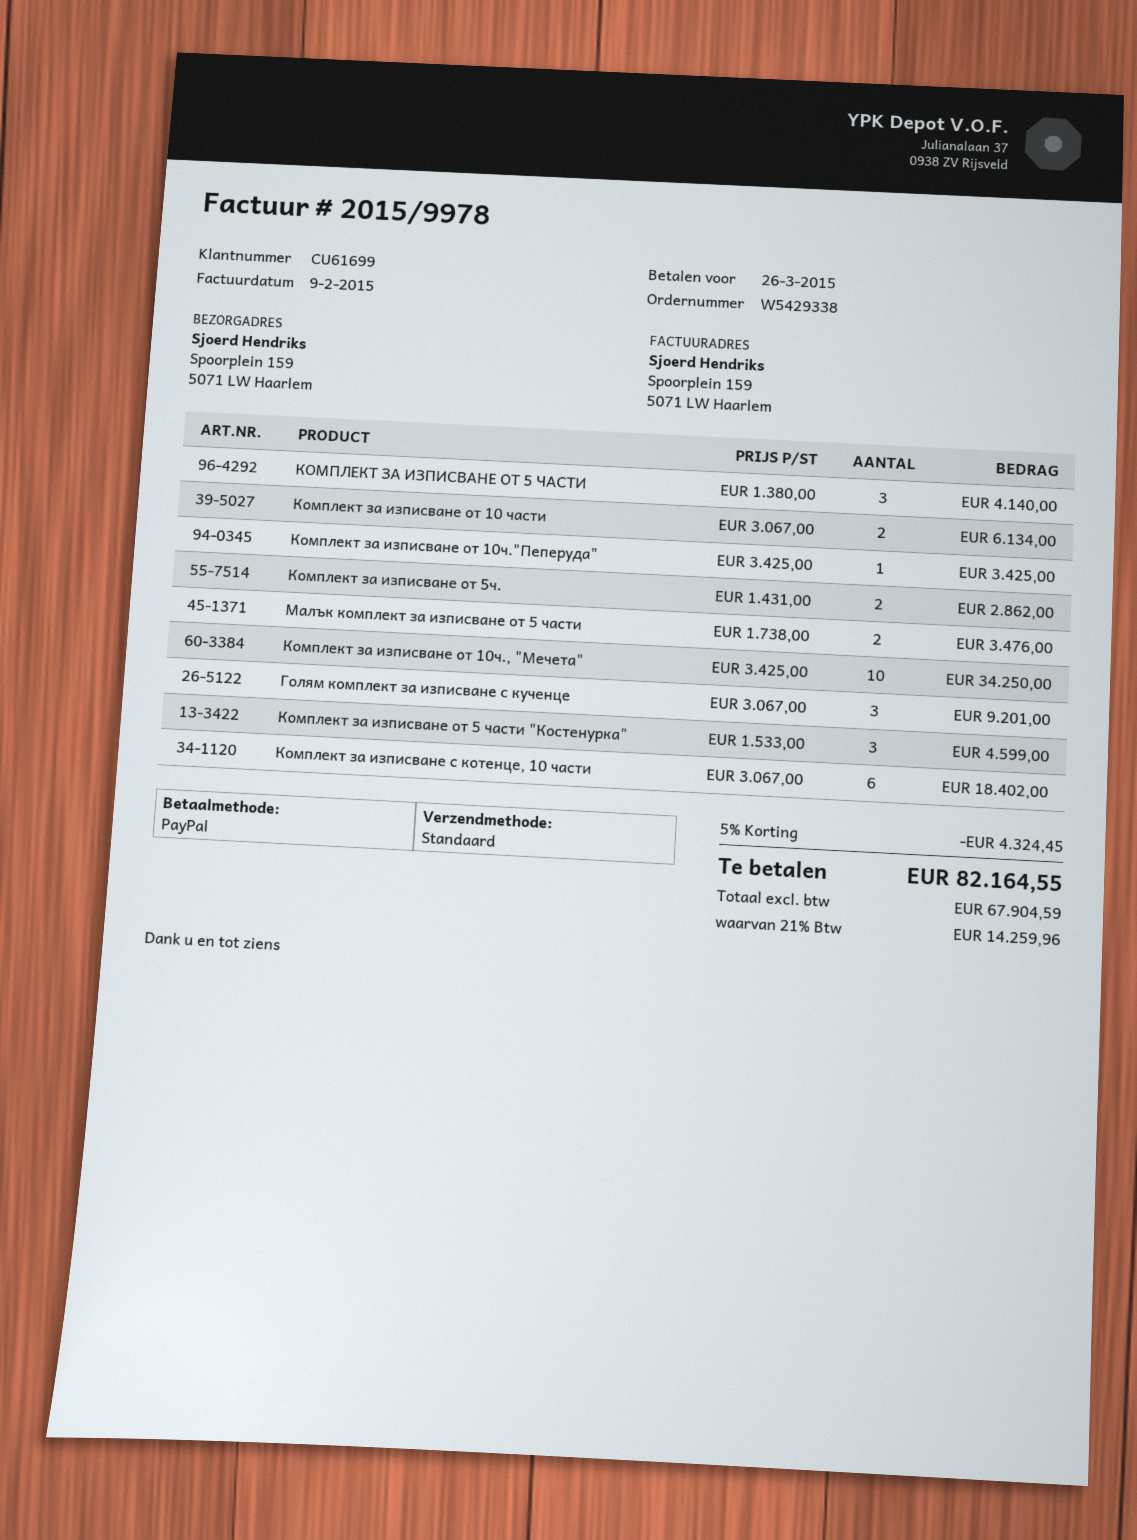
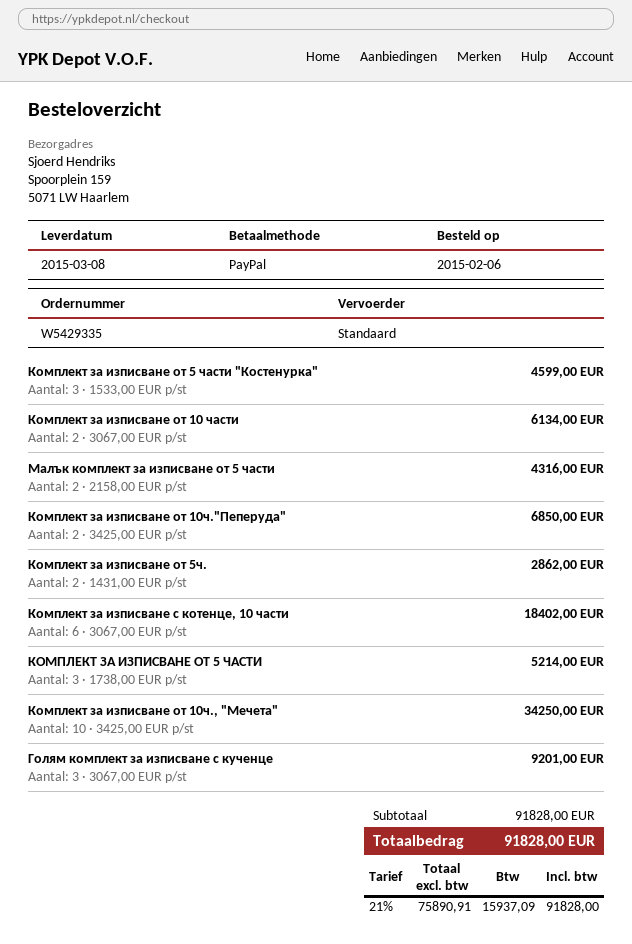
order number: W5429338 -> W5429335
КОМПЛЕКТ ЗА ИЗПИСВАНЕ ОТ 5 ЧАСТИ: 3 x 1380.00 = 4140.00 -> 3 x 1738.00 = 5214.00
Комплект за изписване от 10ч."Пеперуда": 1 x 3425.00 = 3425.00 -> 2 x 3425.00 = 6850.00
Малък комплект за изписване от 5 части: 2 x 1738.00 = 3476.00 -> 2 x 2158.00 = 4316.00
discount: 5% = 4324.45 -> none
net: 67904.59 -> 75890.91
tax: 21% = 14259.96 -> 21% = 15937.09
total: 82164.55 -> 91828.00

